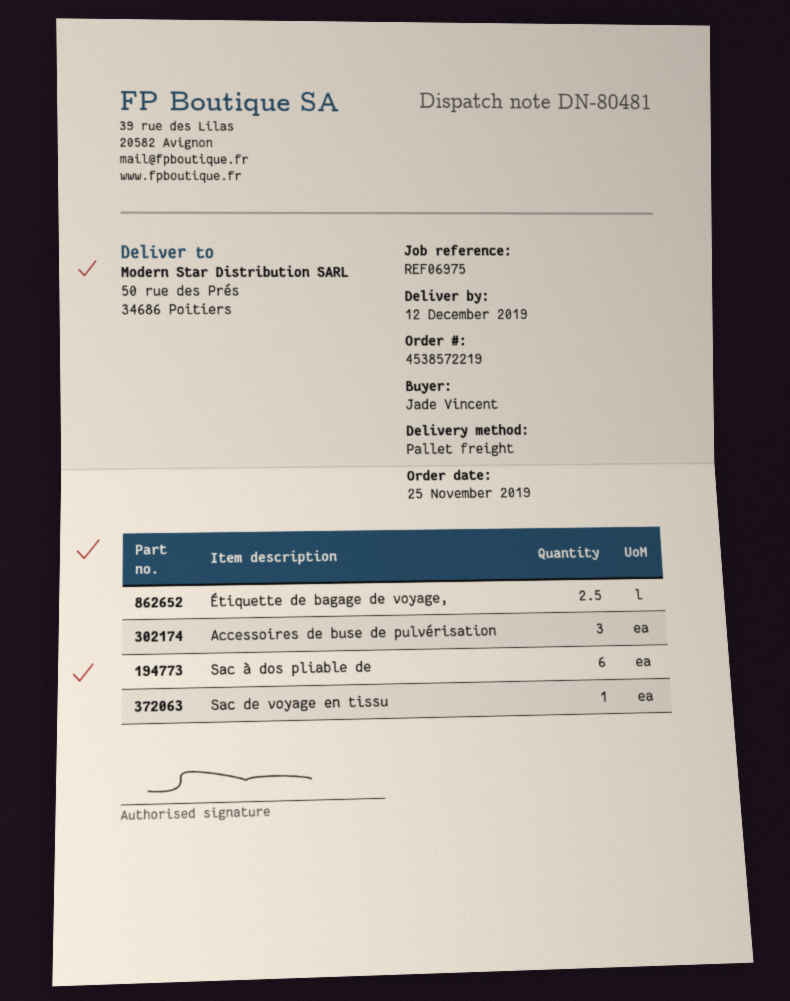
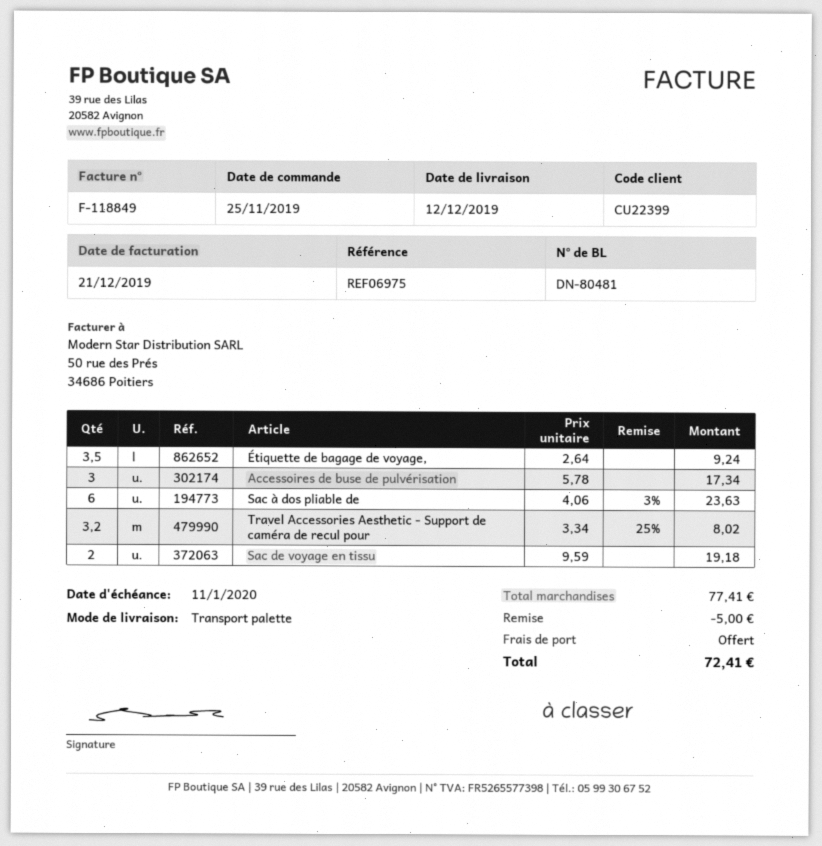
Étiquette de bagage de voyage,: 2.5 -> 3.5
Sac de voyage en tissu: 1 -> 2
Travel Accessories Aesthetic - Support de caméra de recul pour: none -> 3.2

